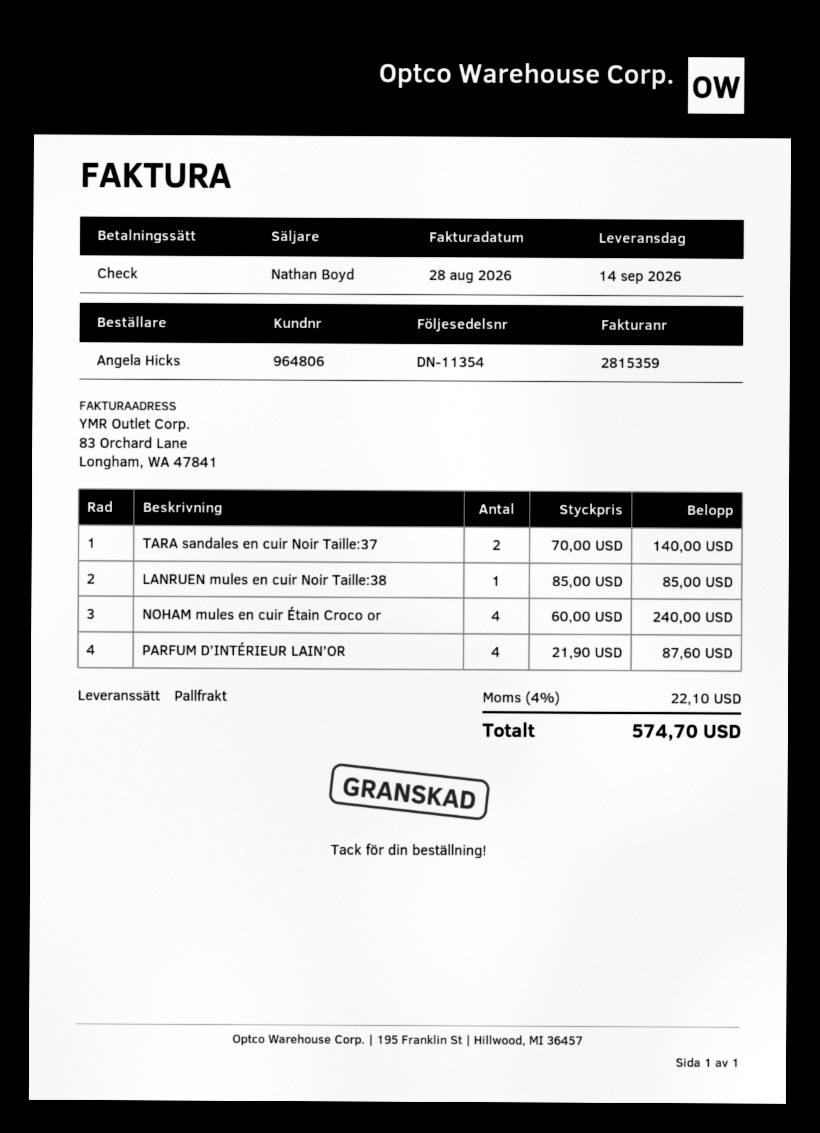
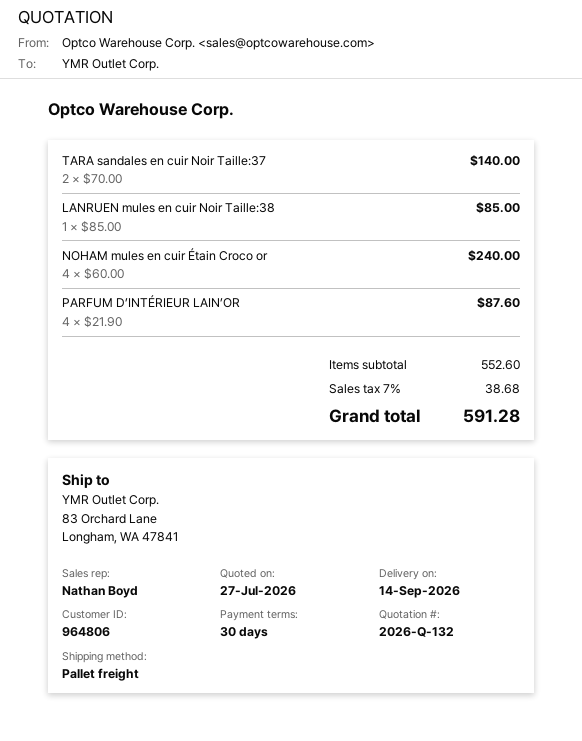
tax: 4% = 22.10 -> 7% = 38.68
total: 574.70 -> 591.28

